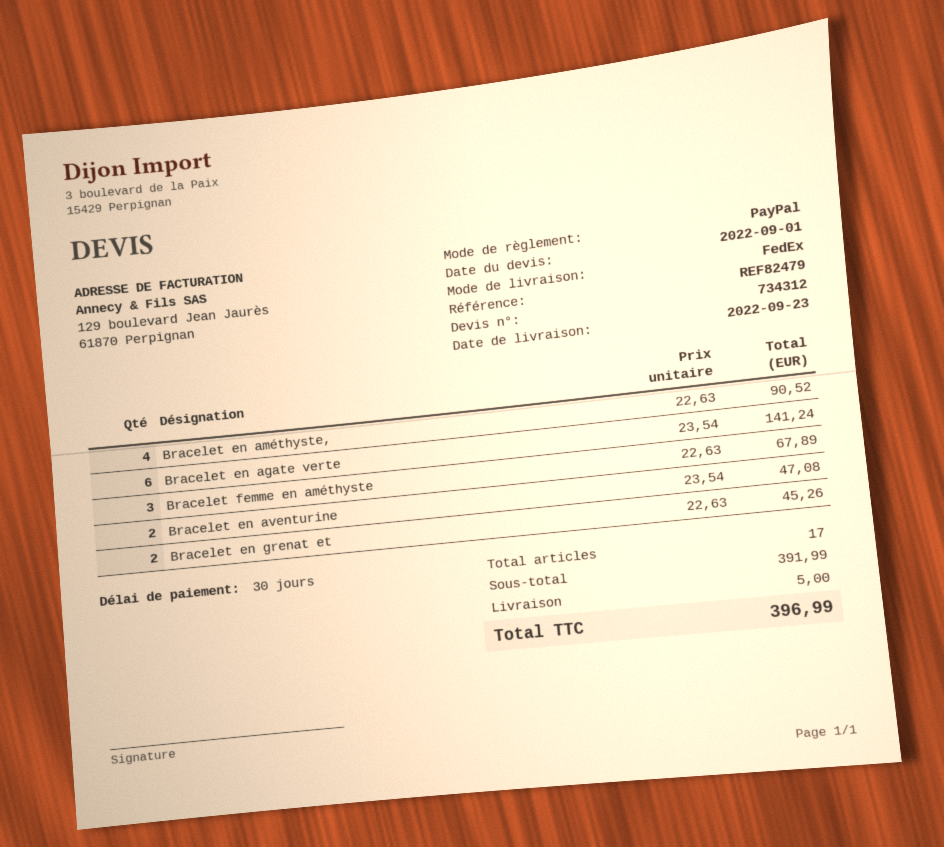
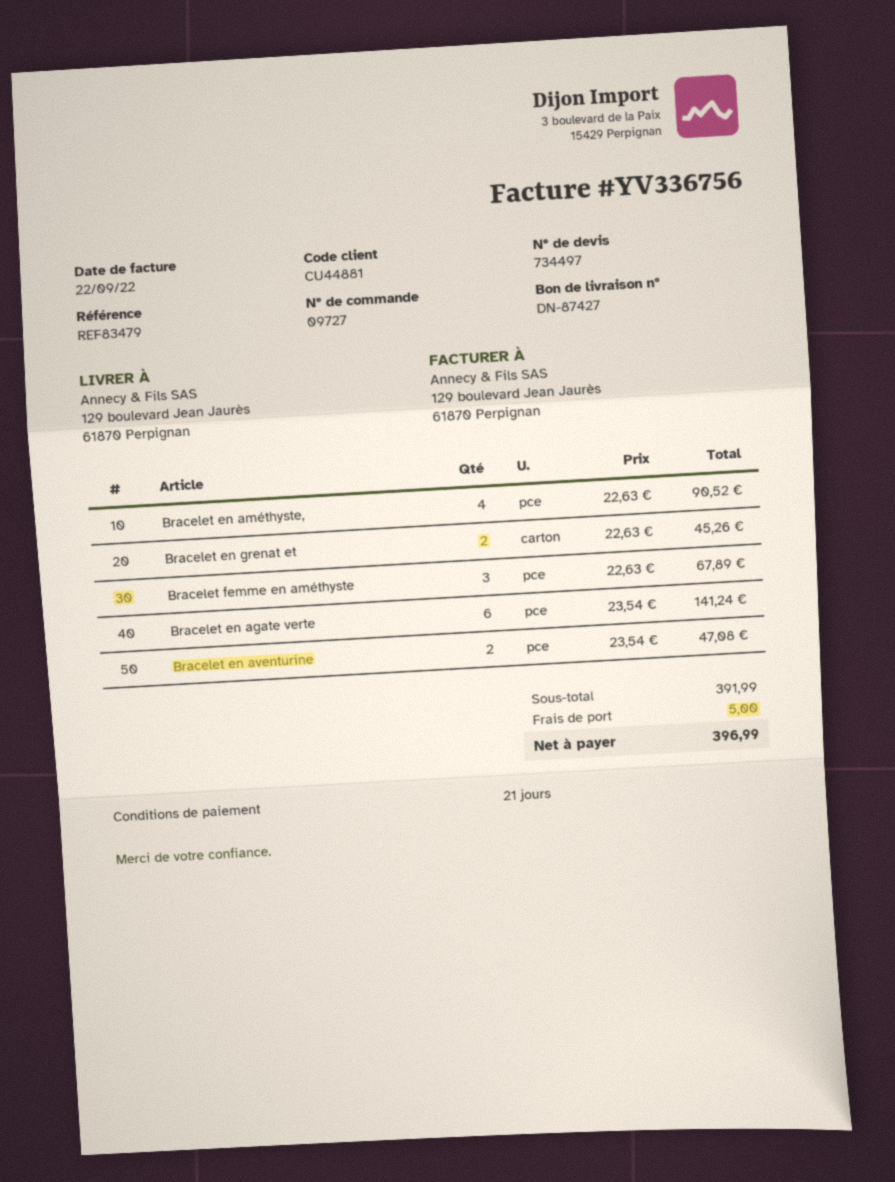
quote number: 734312 -> 734497
payment terms: 30 days -> 21 days
reference: REF82479 -> REF83479

